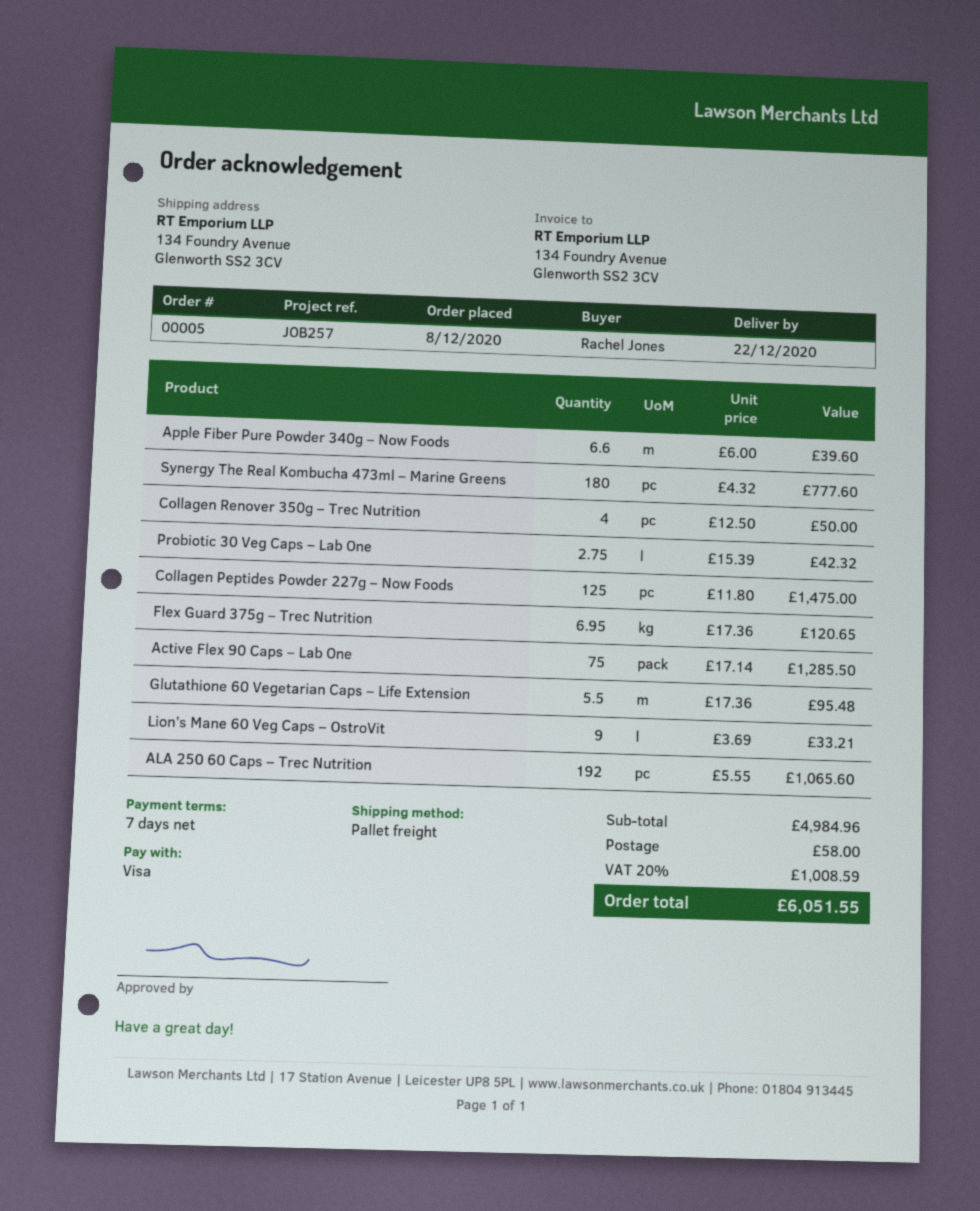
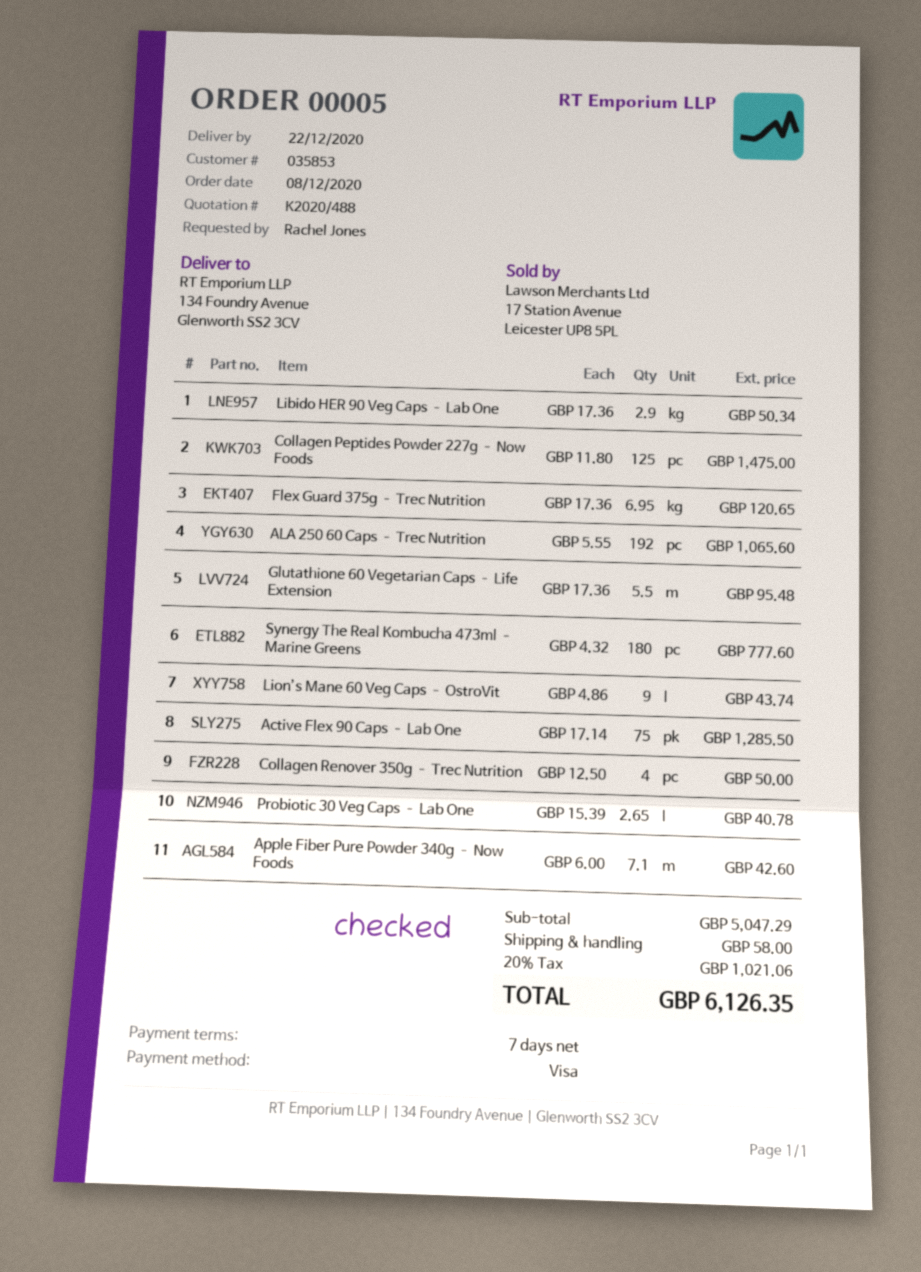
Apple Fiber Pure Powder 340g – Now Foods: 6.6 x 6.00 = 39.60 -> 7.1 x 6.00 = 42.60
Probiotic 30 Veg Caps – Lab One: 2.75 x 15.39 = 42.32 -> 2.65 x 15.39 = 40.78
Lion’s Mane 60 Veg Caps – OstroVit: 9 x 3.69 = 33.21 -> 9 x 4.86 = 43.74
Libido HER 90 Veg Caps – Lab One: none -> 2.9 x 17.36 = 50.34
subtotal: 4984.96 -> 5047.29
tax: 20% = 1008.59 -> 20% = 1021.06
total: 6051.55 -> 6126.35

